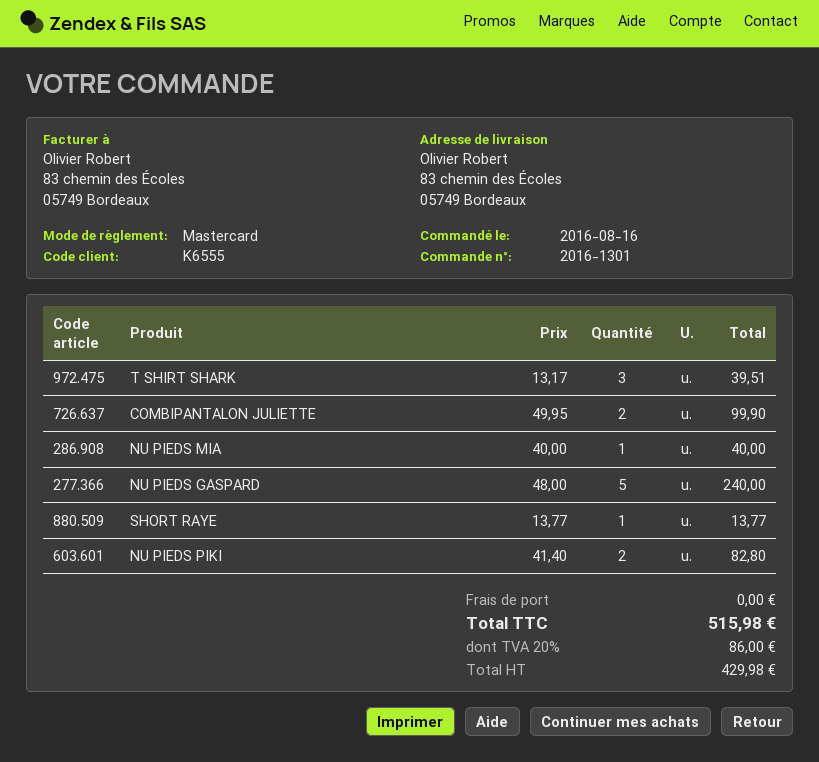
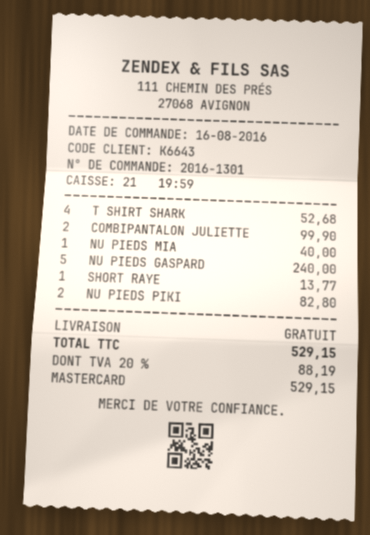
customer number: K6555 -> K6643
T SHIRT SHARK: 3 for 39.51 -> 4 for 52.68
tax: 20% = 86.00 -> 20% = 88.19
total: 515.98 -> 529.15

